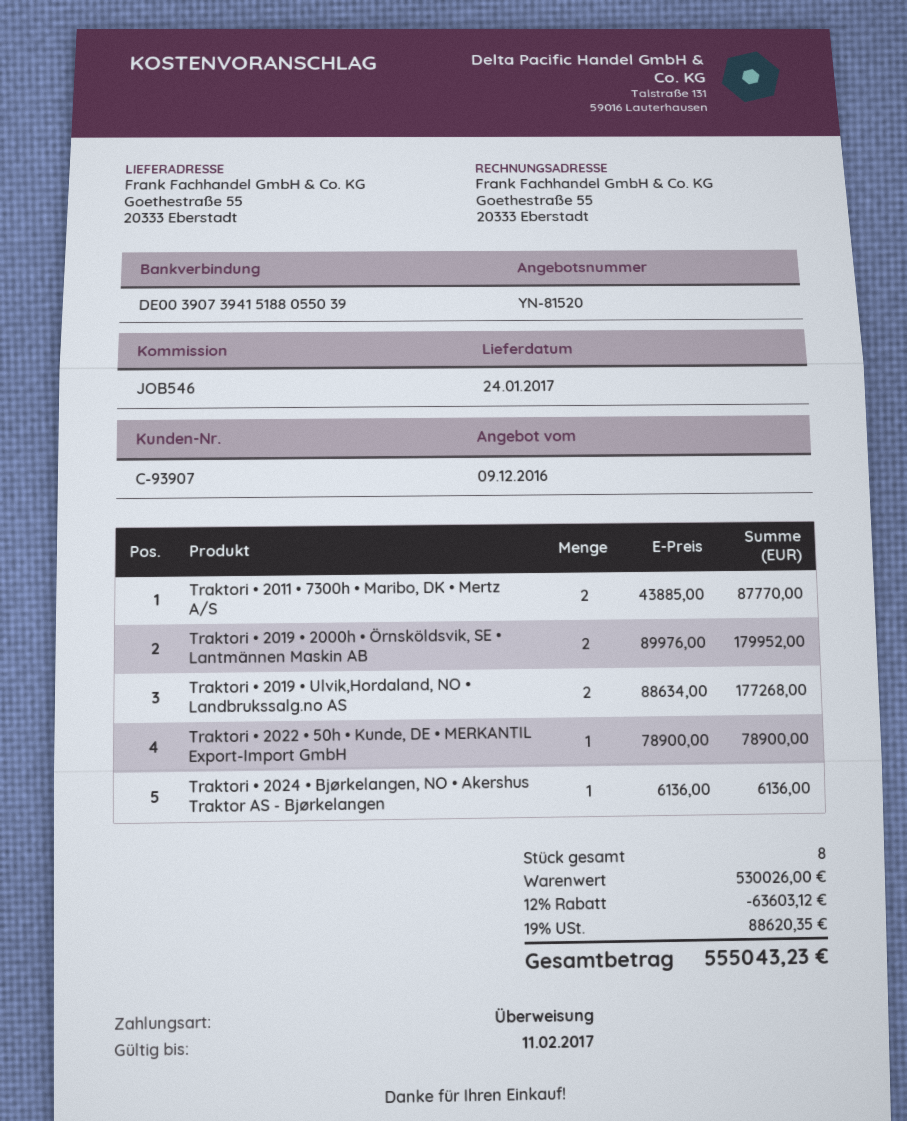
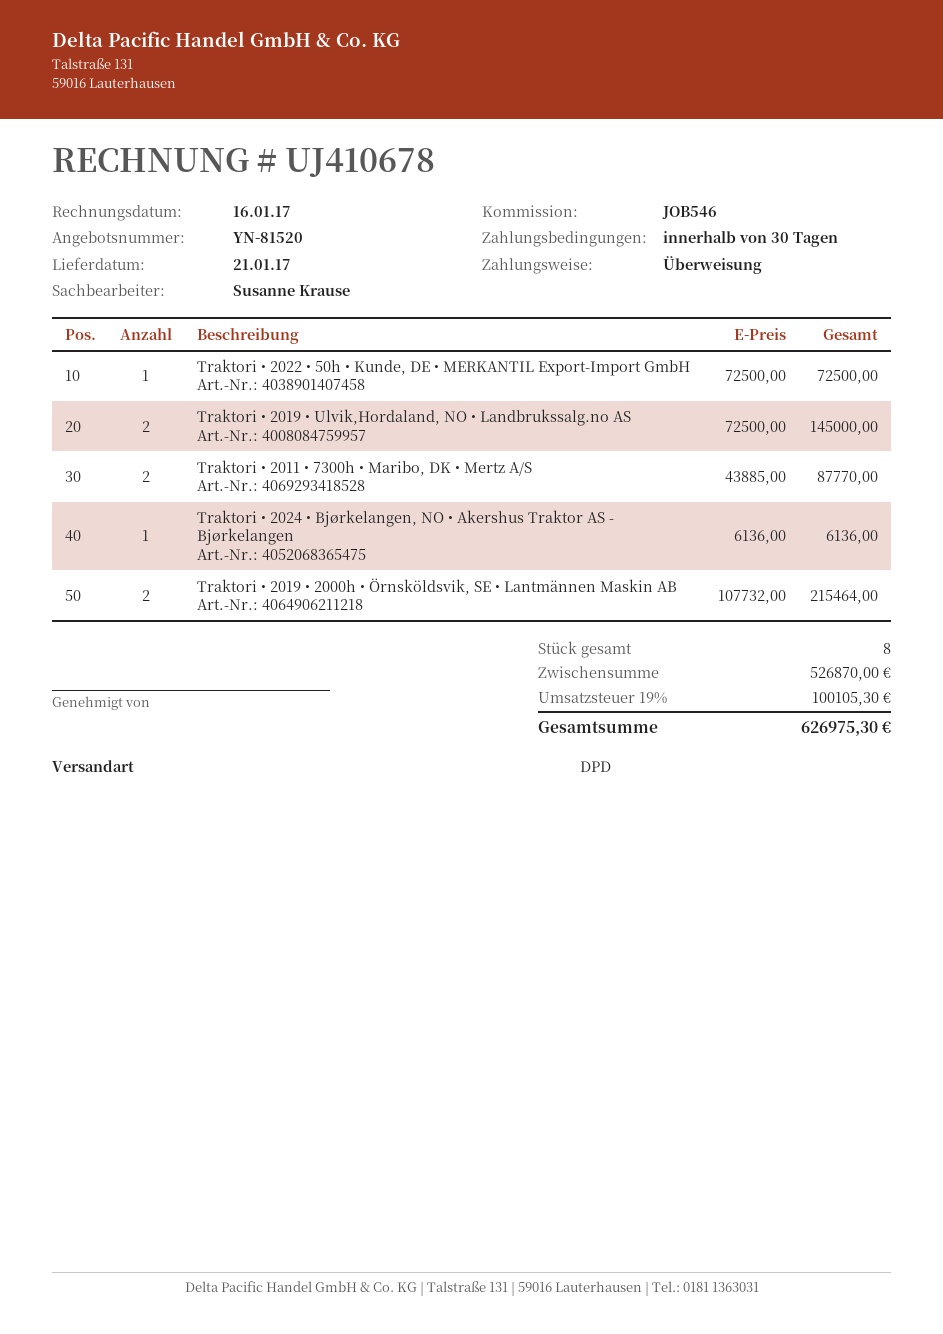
delivery date: 2017-01-24 -> 2017-01-21
Traktori • 2019 • 2000h • Örnsköldsvik, SE • Lantmännen Maskin AB: 2 x 89976.00 = 179952.00 -> 2 x 107732.00 = 215464.00
Traktori • 2019 • Ulvik,Hordaland, NO • Landbrukssalg.no AS: 2 x 88634.00 = 177268.00 -> 2 x 72500.00 = 145000.00
Traktori • 2022 • 50h • Kunde, DE • MERKANTIL Export-Import GmbH: 1 x 78900.00 = 78900.00 -> 1 x 72500.00 = 72500.00
subtotal: 530026.00 -> 526870.00
discount: 12% = 63603.12 -> none
tax: 19% = 88620.35 -> 19% = 100105.30
total: 555043.23 -> 626975.30

